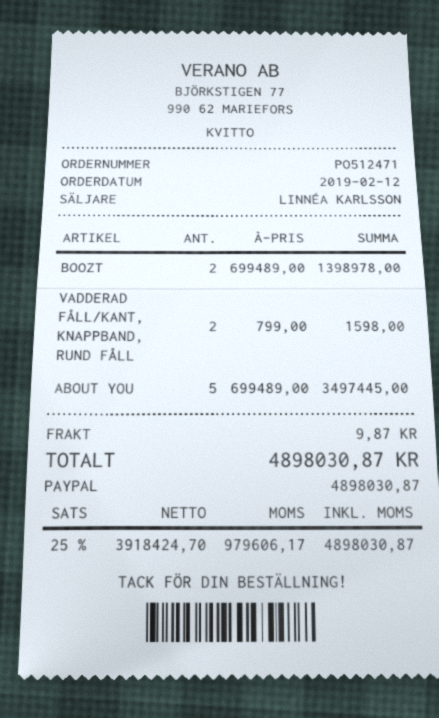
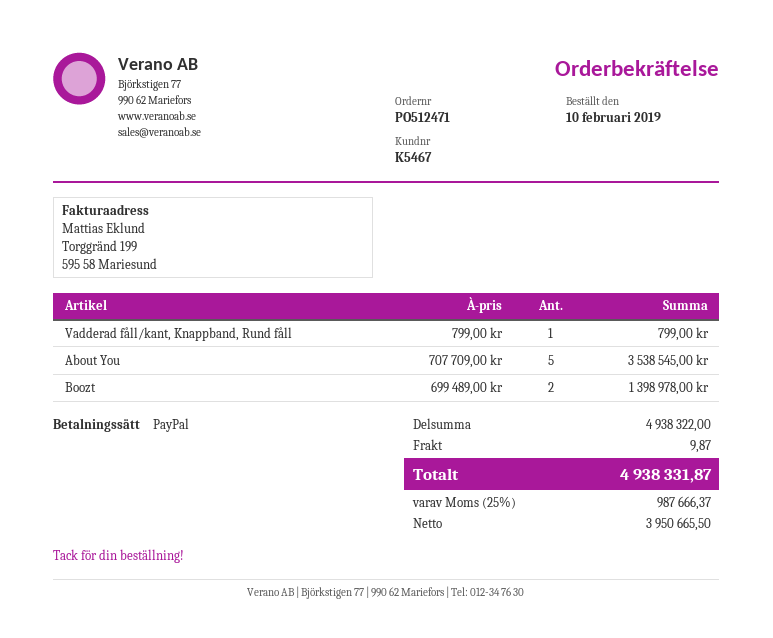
order date: 2019-02-12 -> 2019-02-10
VADDERAD FÅLL/KANT, KNAPPBAND, RUND FÅLL: 2 x 799.00 = 1598.00 -> 1 x 799.00 = 799.00
ABOUT YOU: 5 x 699489.00 = 3497445.00 -> 5 x 707709.00 = 3538545.00
net: 3918424.70 -> 3950665.50
tax: 25% = 979606.17 -> 25% = 987666.37
total: 4898030.87 -> 4938331.87

